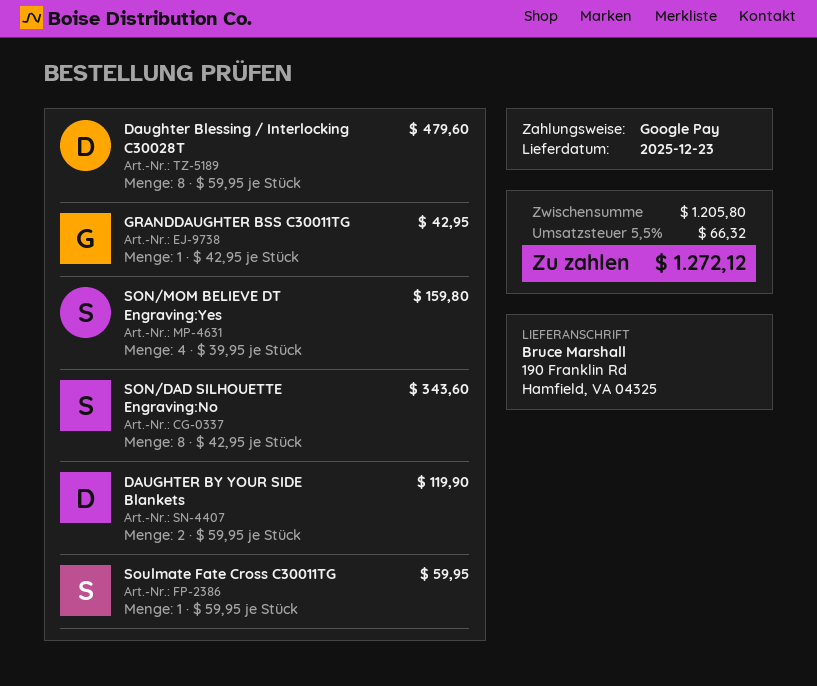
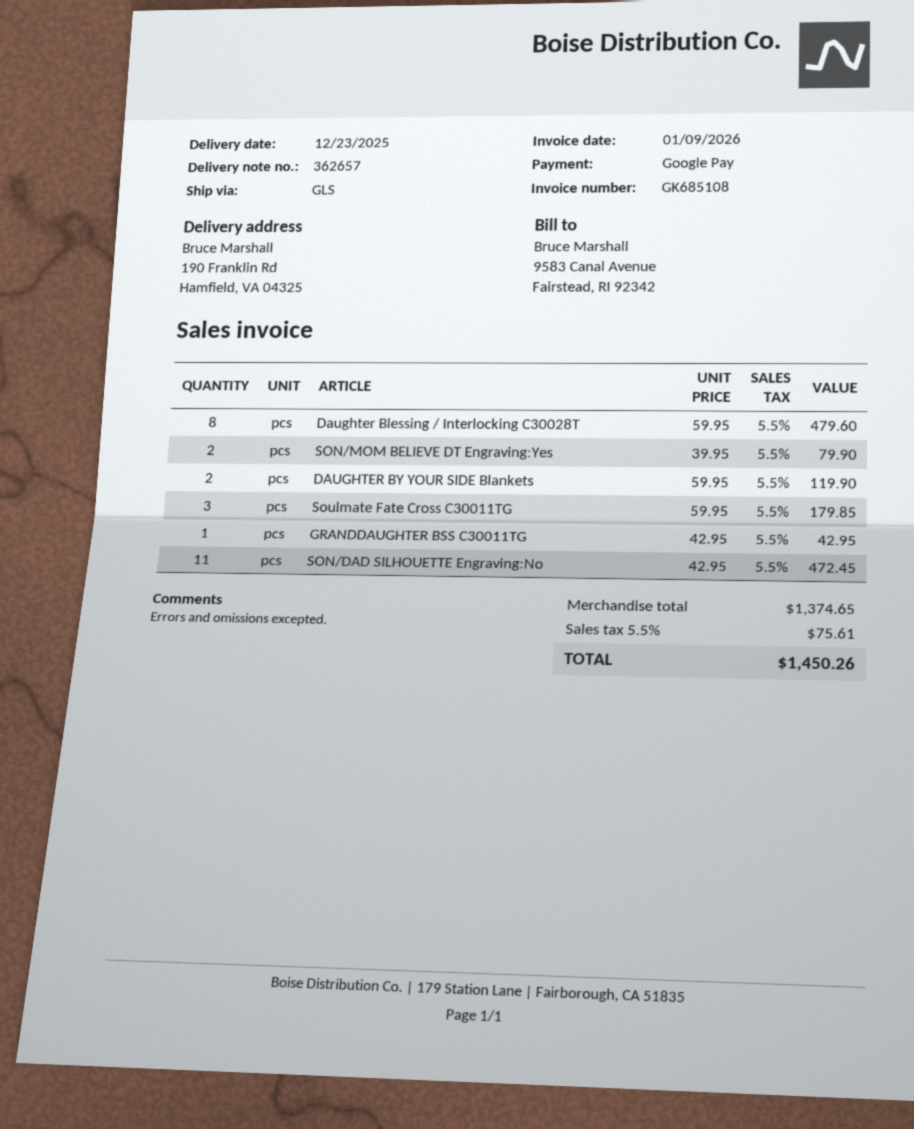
SON/MOM BELIEVE DT Engraving:Yes: 4 x 39.95 = 159.80 -> 2 x 39.95 = 79.90
SON/DAD SILHOUETTE Engraving:No: 8 x 42.95 = 343.60 -> 11 x 42.95 = 472.45
Soulmate Fate Cross C30011TG: 1 x 59.95 = 59.95 -> 3 x 59.95 = 179.85
subtotal: 1205.80 -> 1374.65
tax: 5.5% = 66.32 -> 5.5% = 75.61
total: 1272.12 -> 1450.26

